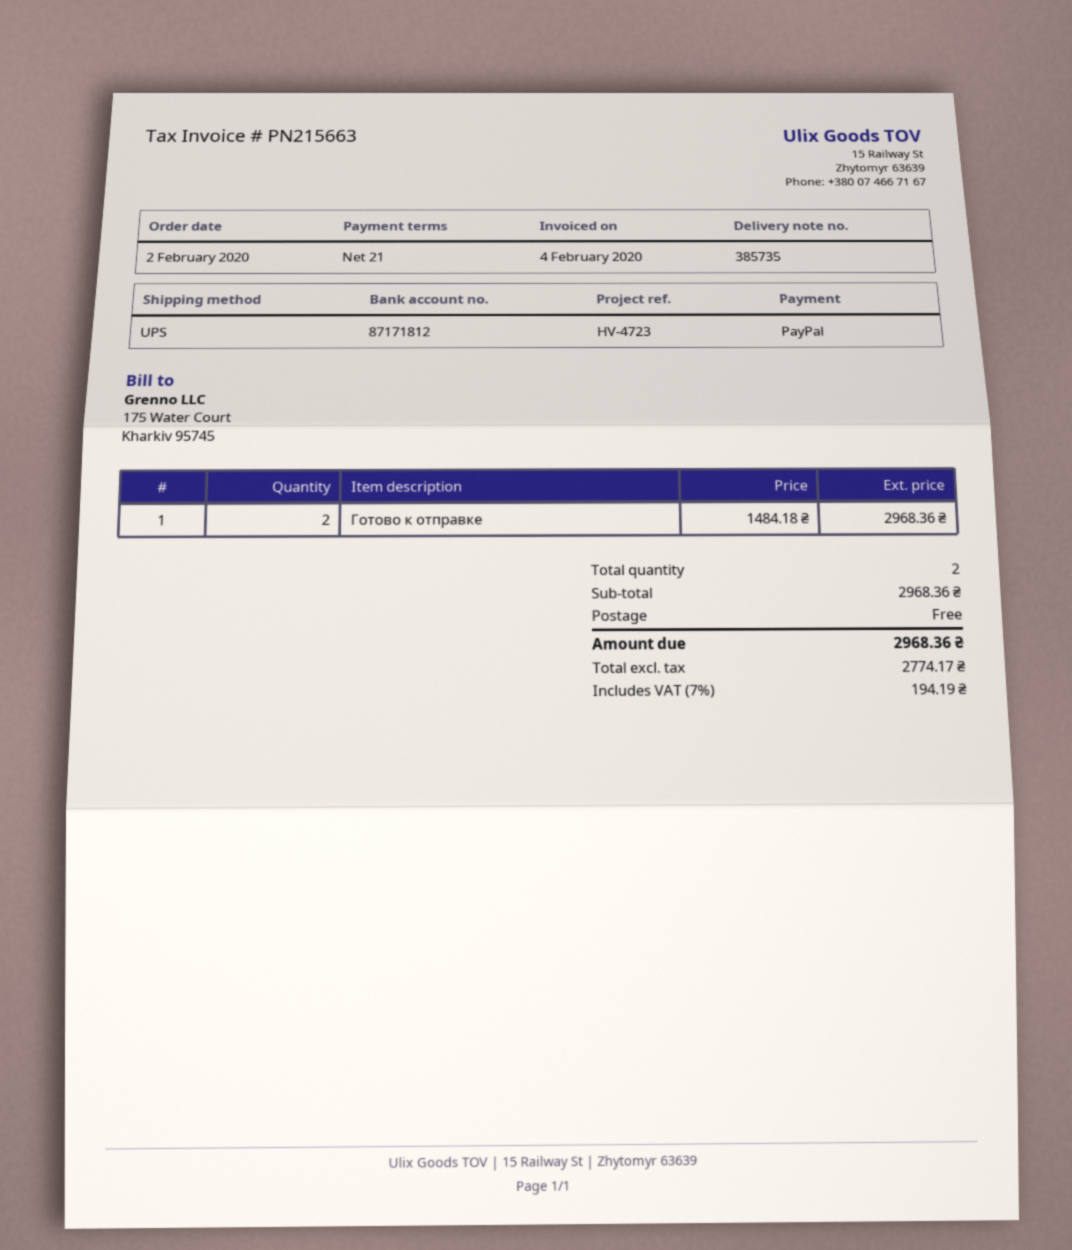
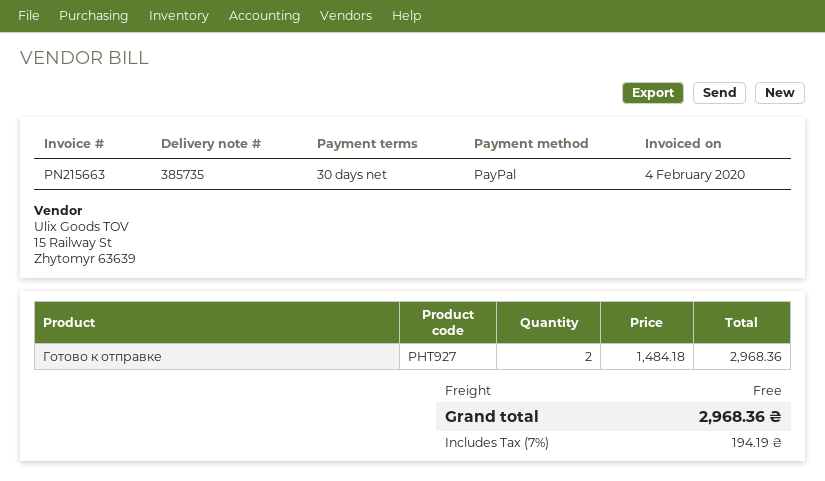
payment terms: 21 days -> 30 days

